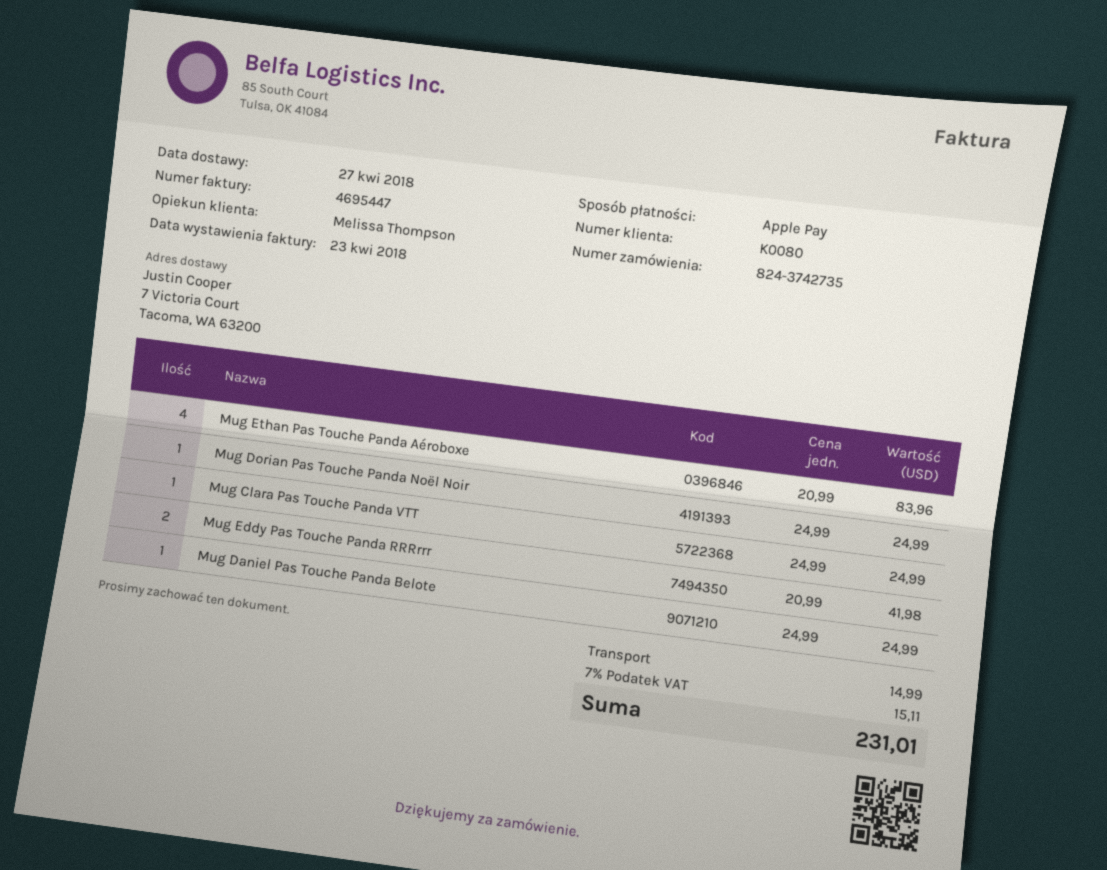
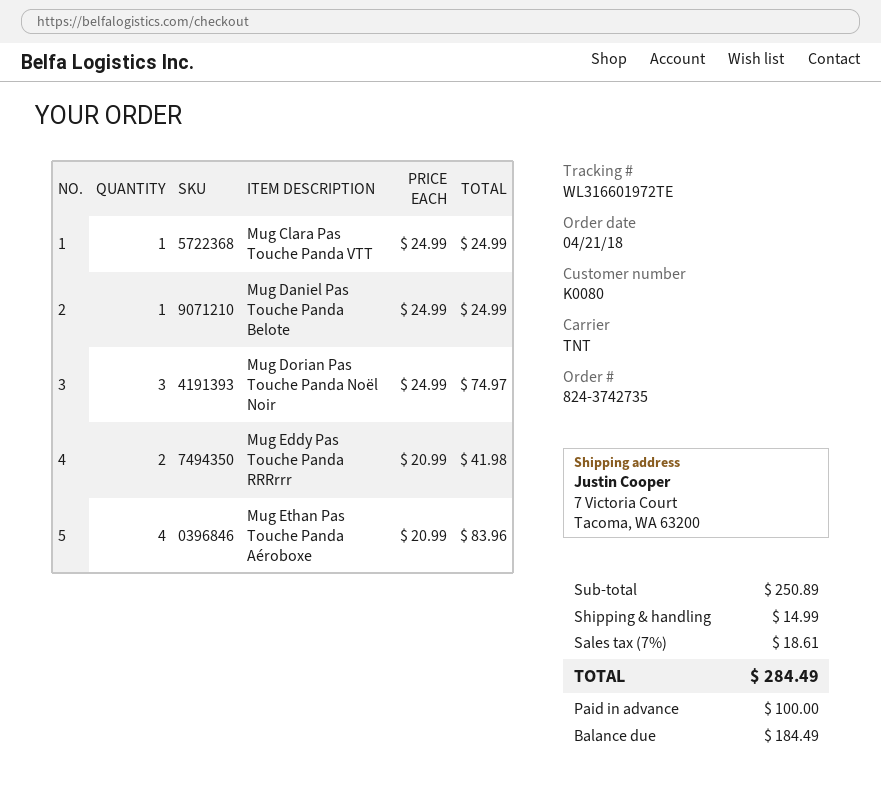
Mug Dorian Pas Touche Panda Noël Noir: 1 x 24.99 = 24.99 -> 3 x 24.99 = 74.97
tax: 7% = 15.11 -> 7% = 18.61
total: 231.01 -> 284.49

